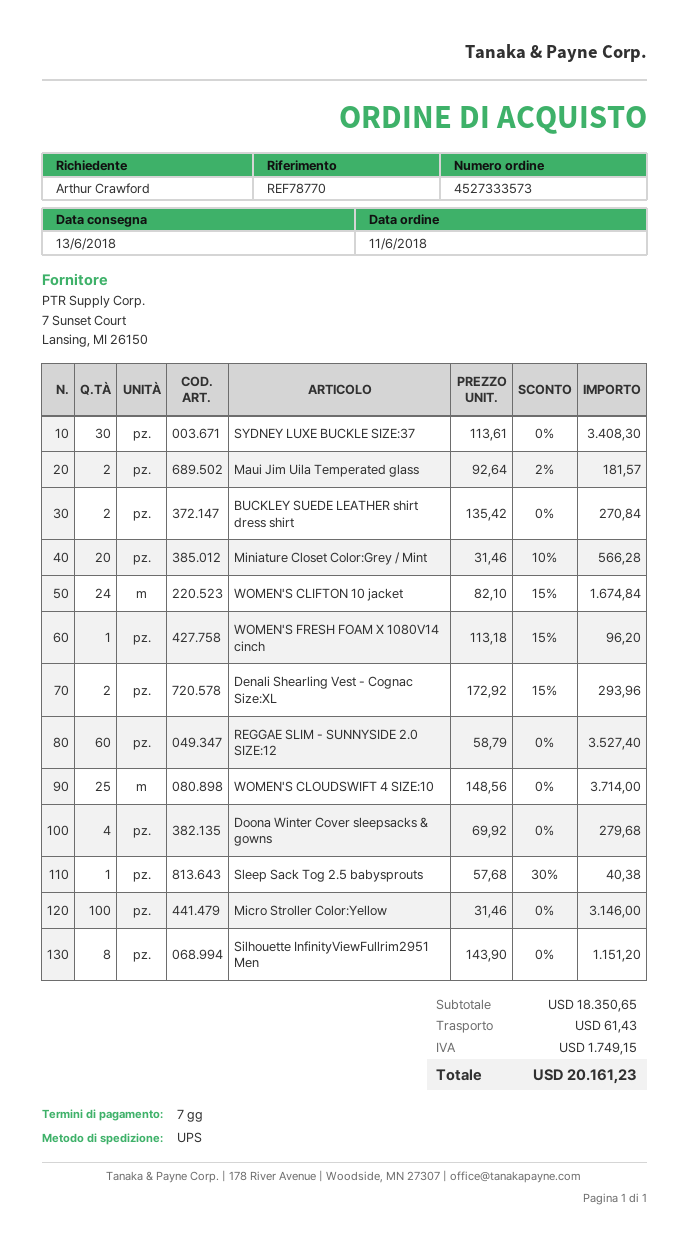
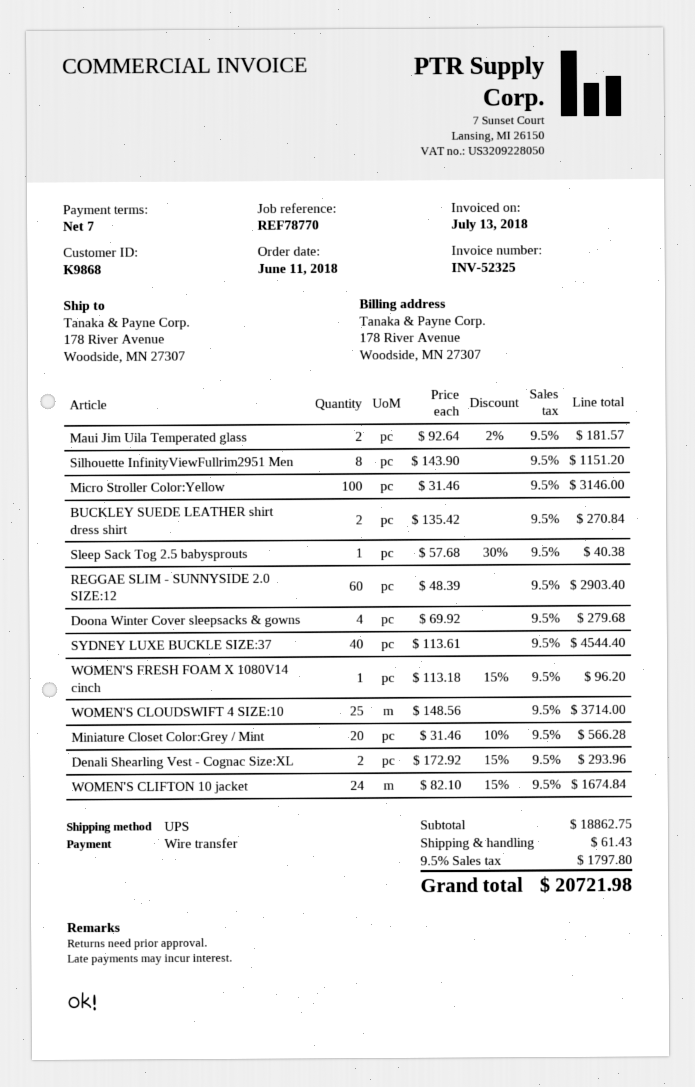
SYDNEY LUXE BUCKLE SIZE:37: 30 x 113.61 = 3408.30 -> 40 x 113.61 = 4544.40
REGGAE SLIM - SUNNYSIDE 2.0 SIZE:12: 60 x 58.79 = 3527.40 -> 60 x 48.39 = 2903.40
subtotal: 18350.65 -> 18862.75
tax: 1749.15 -> 1797.80
total: 20161.23 -> 20721.98

